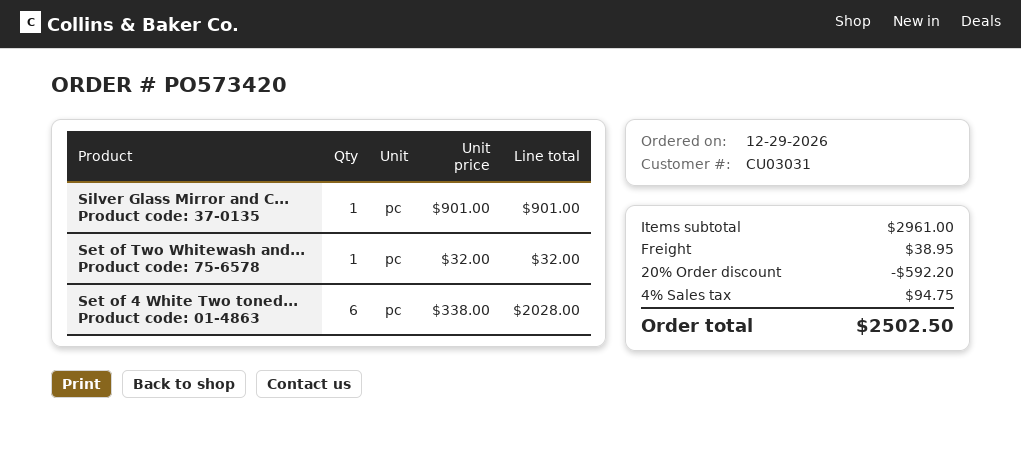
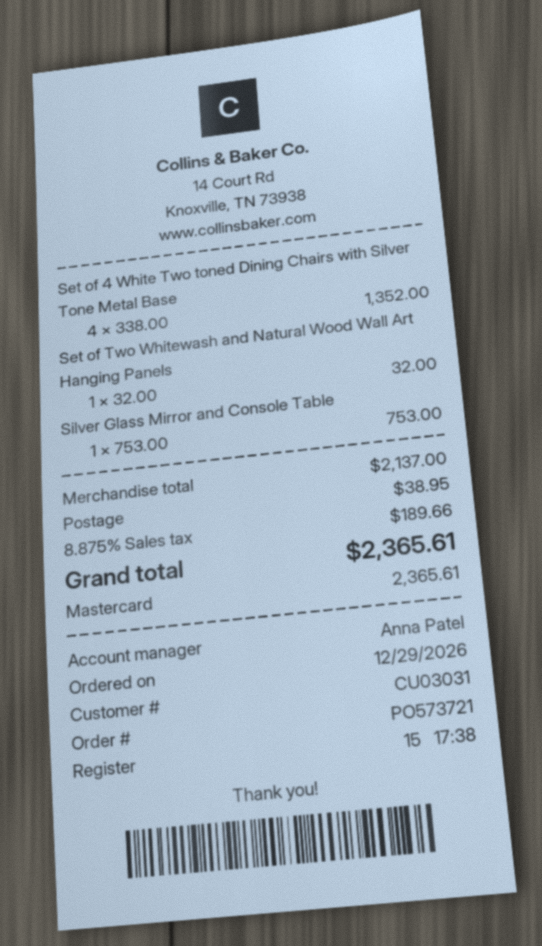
order number: PO573420 -> PO573721
Silver Glass Mirror and C...: 1 x 901.00 = 901.00 -> 1 x 753.00 = 753.00
Set of 4 White Two toned...: 6 x 338.00 = 2028.00 -> 4 x 338.00 = 1352.00
subtotal: 2961.00 -> 2137.00
discount: 20% = 592.20 -> none
tax: 4% = 94.75 -> 8.875% = 189.66
total: 2502.50 -> 2365.61

